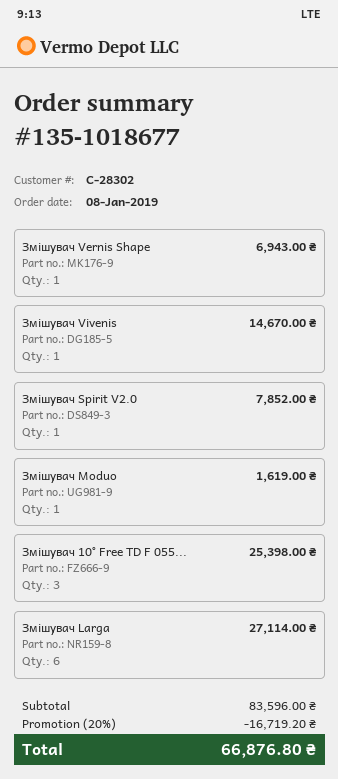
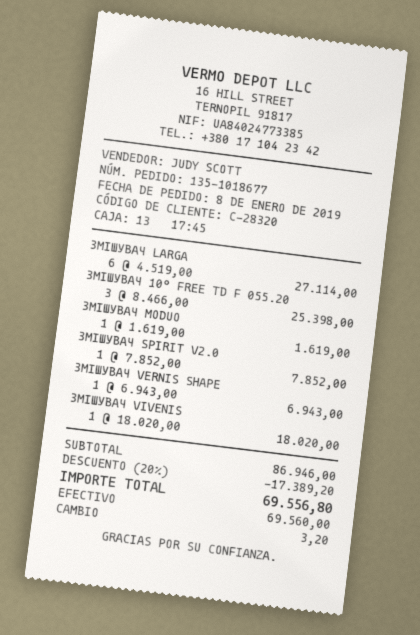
customer number: C-28302 -> C-28320
Змішувач Vivenis: 1 for 14670.00 -> 1 for 18020.00
subtotal: 83596.00 -> 86946.00
discount: 20% = 16719.20 -> 20% = 17389.20
total: 66876.80 -> 69556.80

